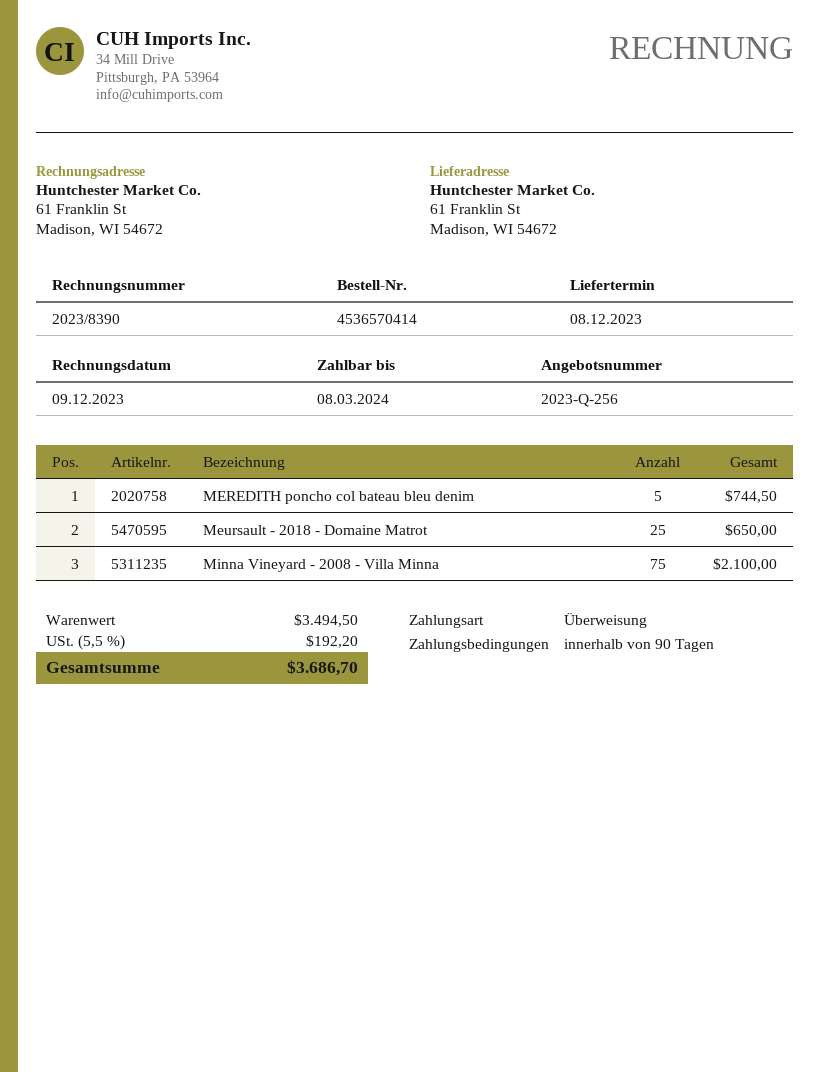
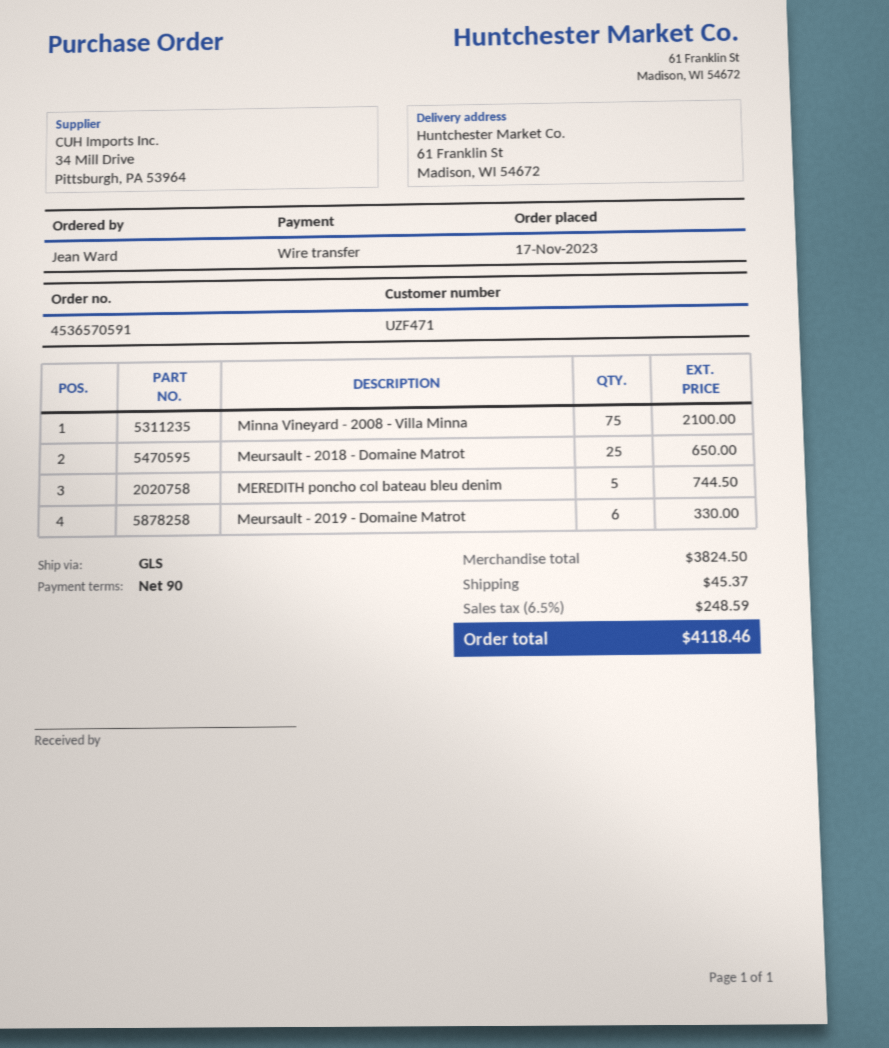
order number: 4536570414 -> 4536570591
Meursault - 2019 - Domaine Matrot: none -> 6 for 330.00
subtotal: 3494.50 -> 3824.50
shipping: none -> 45.37
tax: 5.5% = 192.20 -> 6.5% = 248.59
total: 3686.70 -> 4118.46

